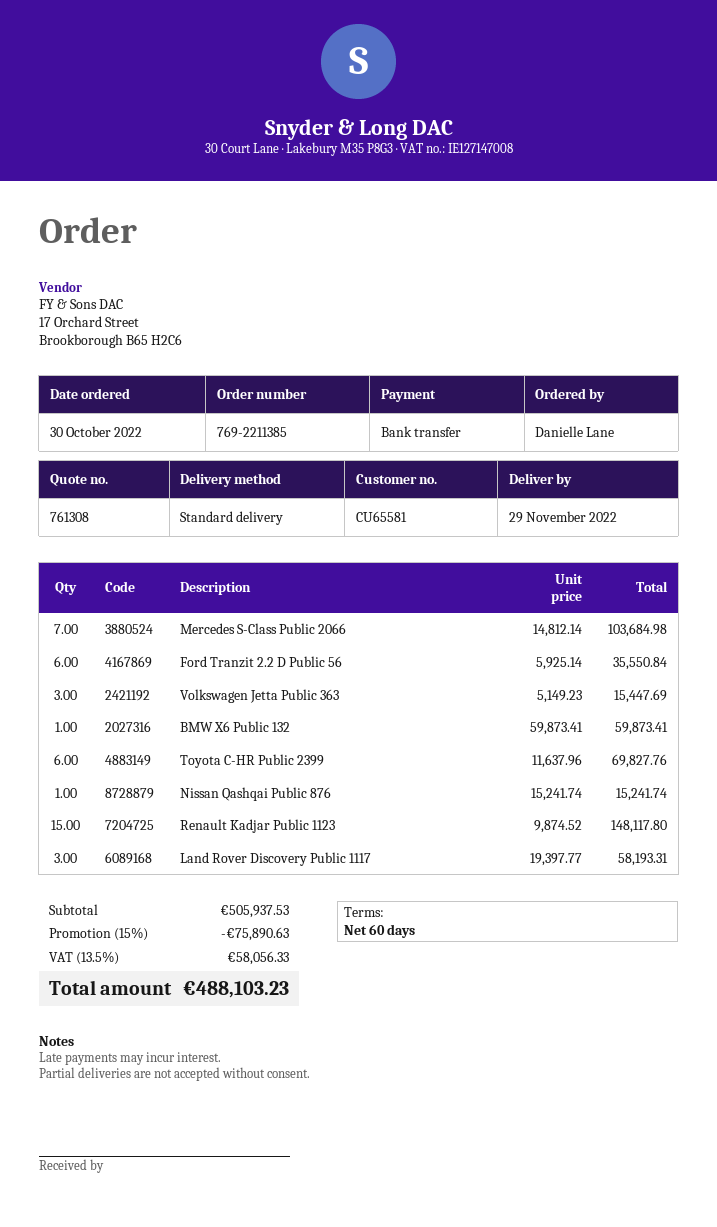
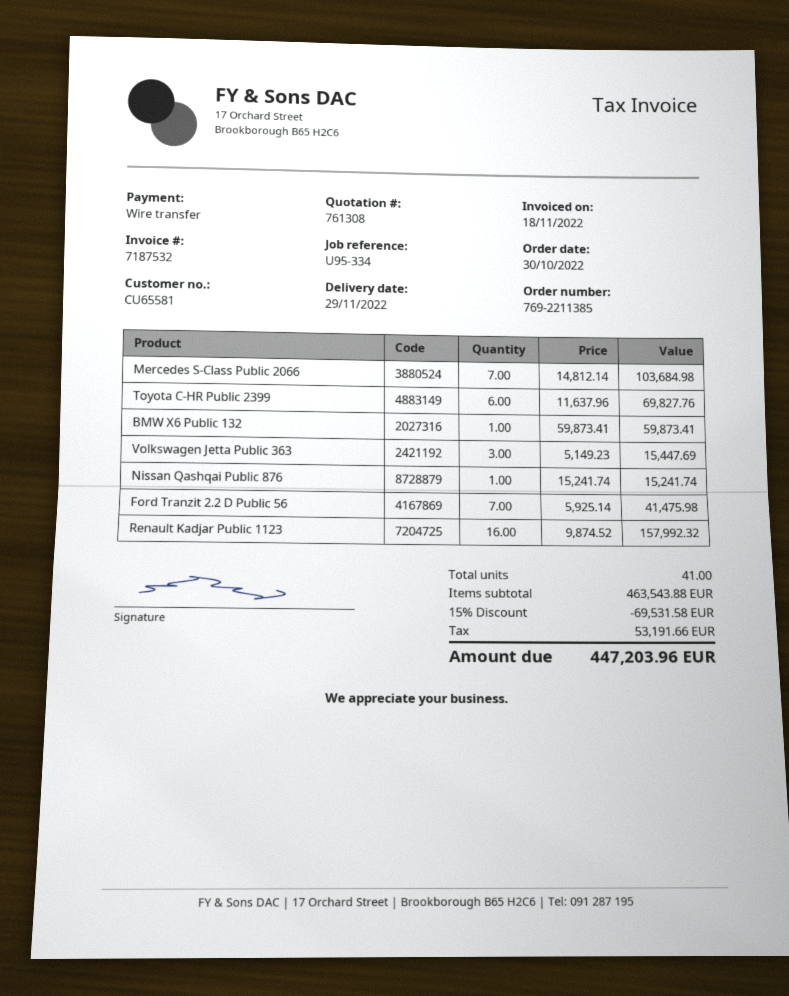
Ford Tranzit 2.2 D Public 56: 6 x 5925.14 = 35550.84 -> 7 x 5925.14 = 41475.98
Renault Kadjar Public 1123: 15 x 9874.52 = 148117.80 -> 16 x 9874.52 = 157992.32
Land Rover Discovery Public 1117: 3 x 19397.77 = 58193.31 -> none
subtotal: 505937.53 -> 463543.88
discount: 15% = 75890.63 -> 15% = 69531.58
tax: 58056.33 -> 53191.66
total: 488103.23 -> 447203.96

